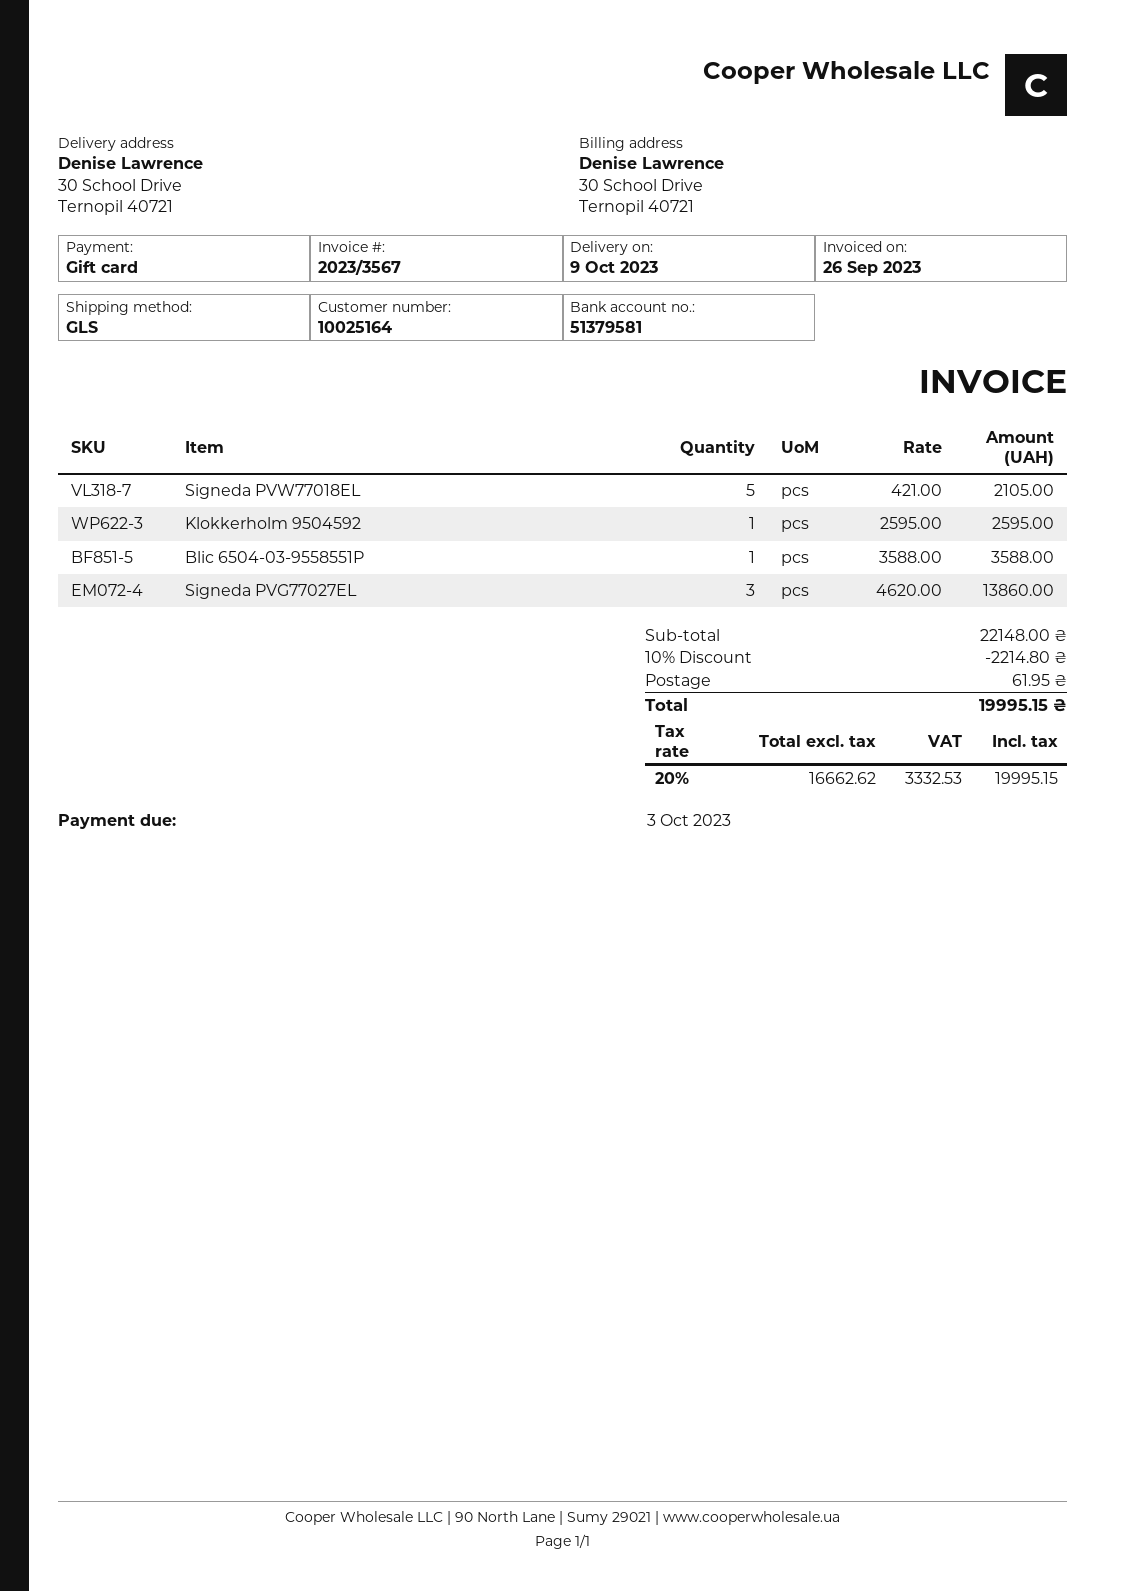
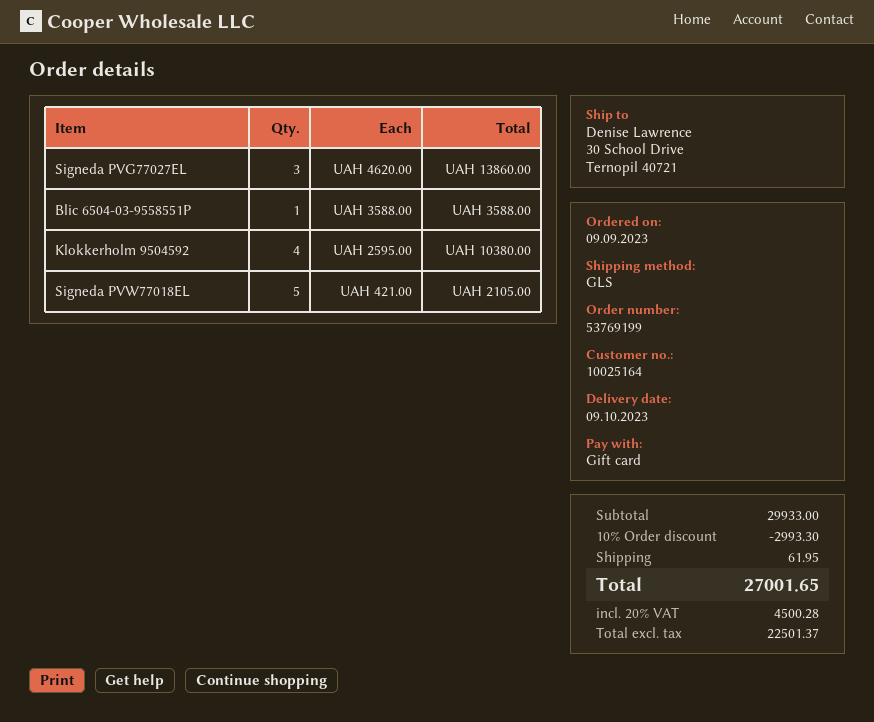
Klokkerholm 9504592: 1 x 2595.00 = 2595.00 -> 4 x 2595.00 = 10380.00
subtotal: 22148.00 -> 29933.00
discount: 10% = 2214.80 -> 10% = 2993.30
net: 16662.62 -> 22501.37
tax: 20% = 3332.53 -> 20% = 4500.28
total: 19995.15 -> 27001.65

